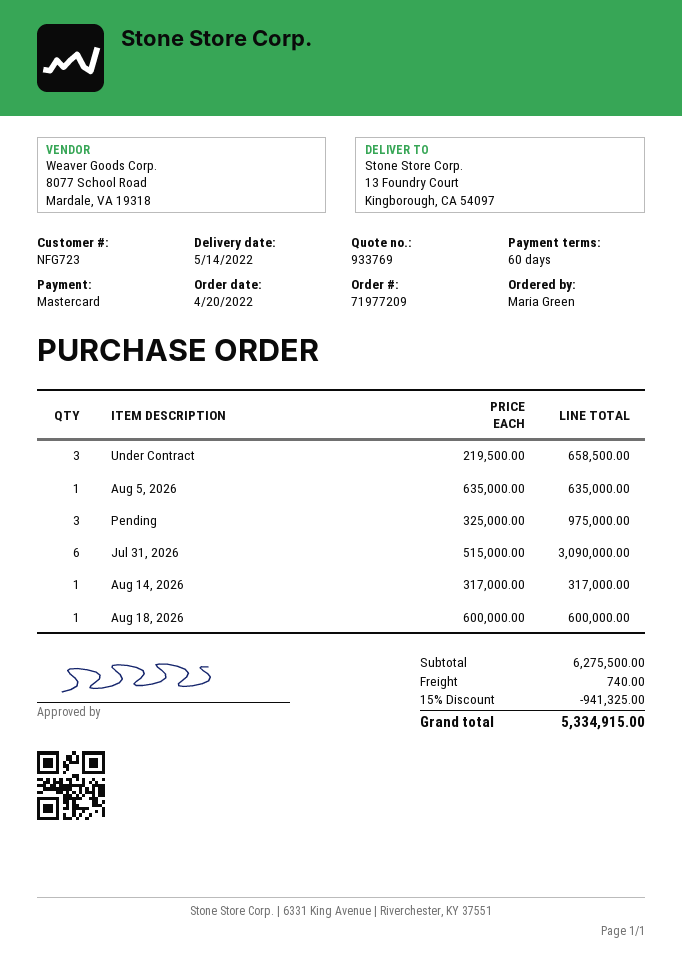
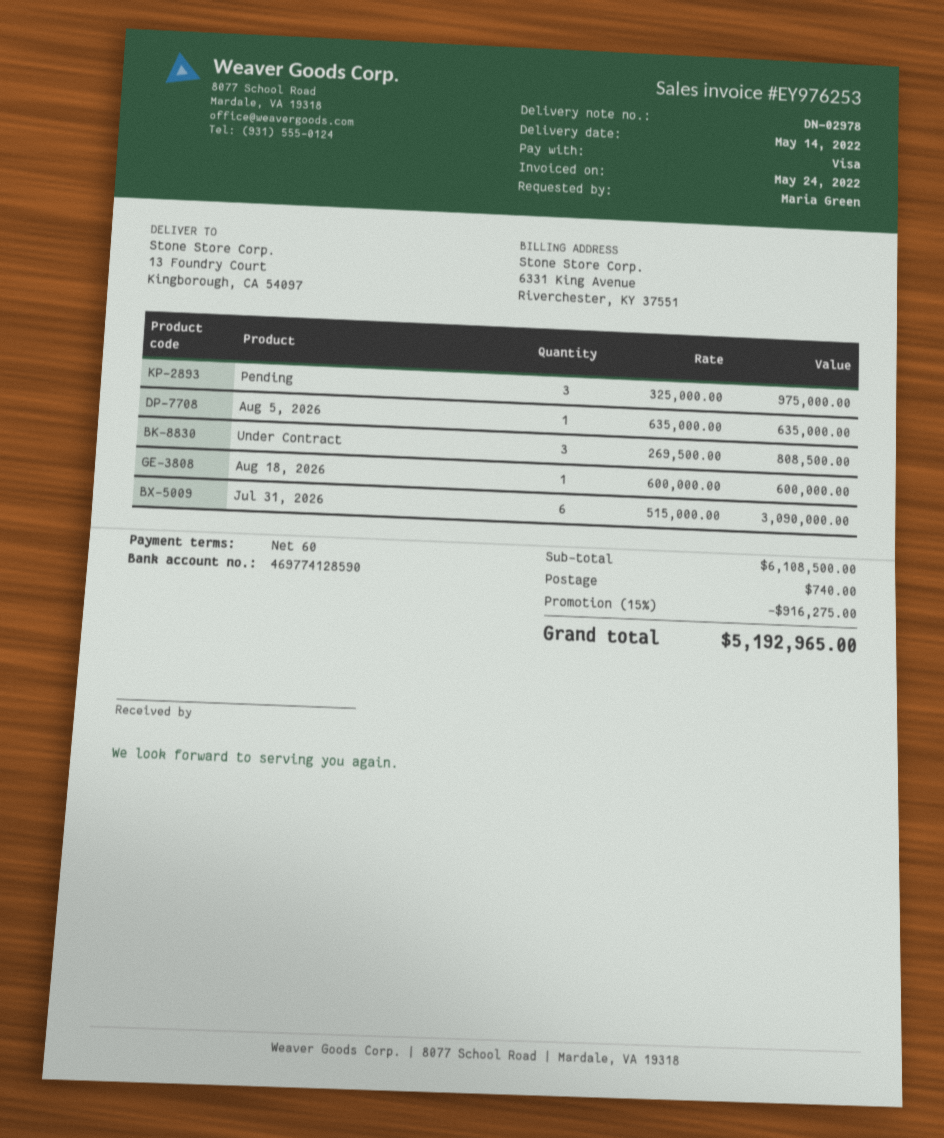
payment method: Mastercard -> Visa
Under Contract: 3 x 219500.00 = 658500.00 -> 3 x 269500.00 = 808500.00
Aug 14, 2026: 1 x 317000.00 = 317000.00 -> none
subtotal: 6275500.00 -> 6108500.00
discount: 15% = 941325.00 -> 15% = 916275.00
total: 5334915.00 -> 5192965.00

